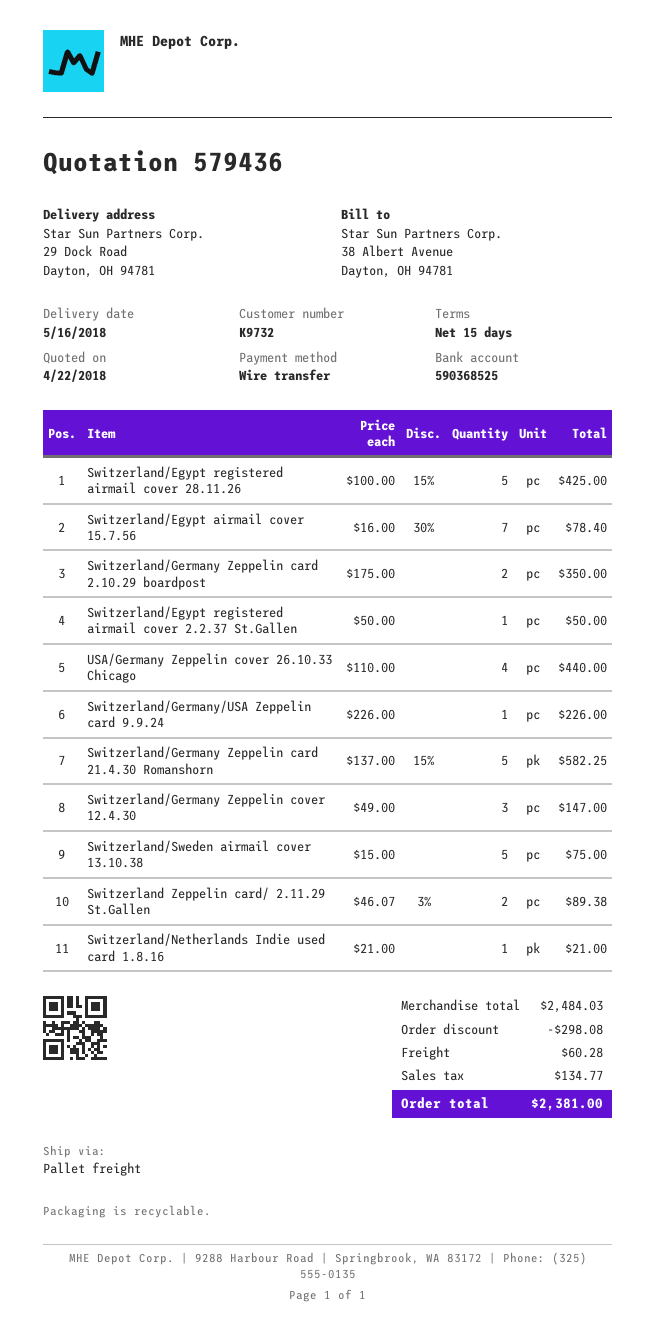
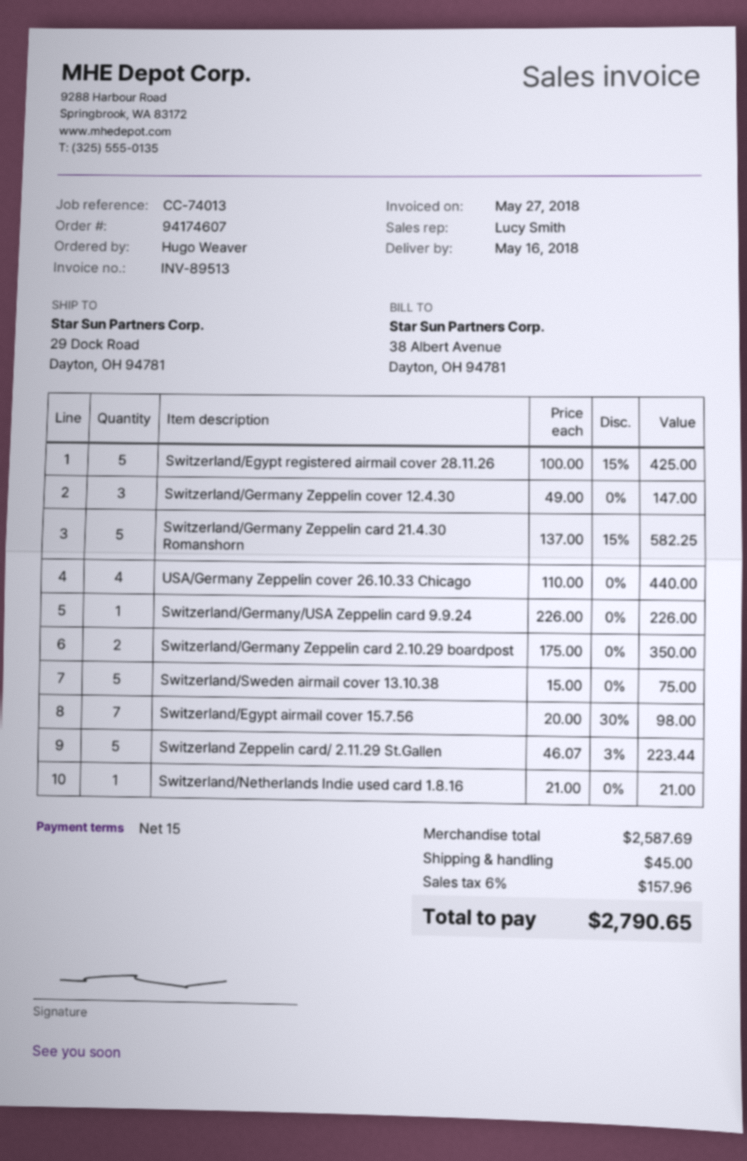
Switzerland/Egypt airmail cover 15.7.56: 7 x 16.00 - 30% = 78.40 -> 7 x 20.00 - 30% = 98.00
Switzerland/Egypt registered airmail cover 2.2.37 St.Gallen: 1 x 50.00 = 50.00 -> none
Switzerland Zeppelin card/ 2.11.29 St.Gallen: 2 x 46.07 - 3% = 89.38 -> 5 x 46.07 - 3% = 223.44
subtotal: 2484.03 -> 2587.69
discount: 298.08 -> none
shipping: 60.28 -> 45.00
tax: 134.77 -> 157.96
total: 2381.00 -> 2790.65

